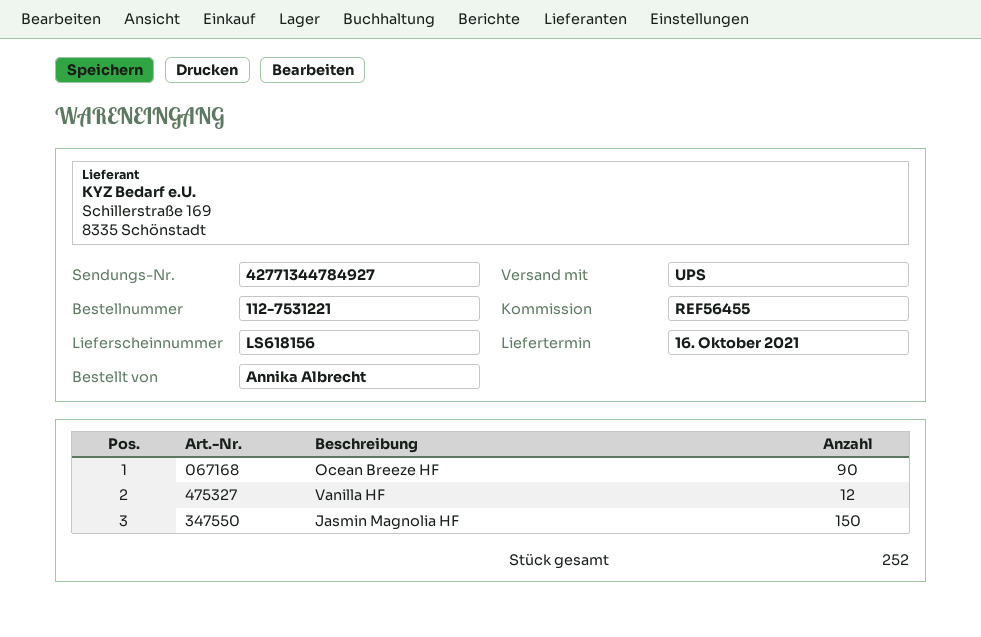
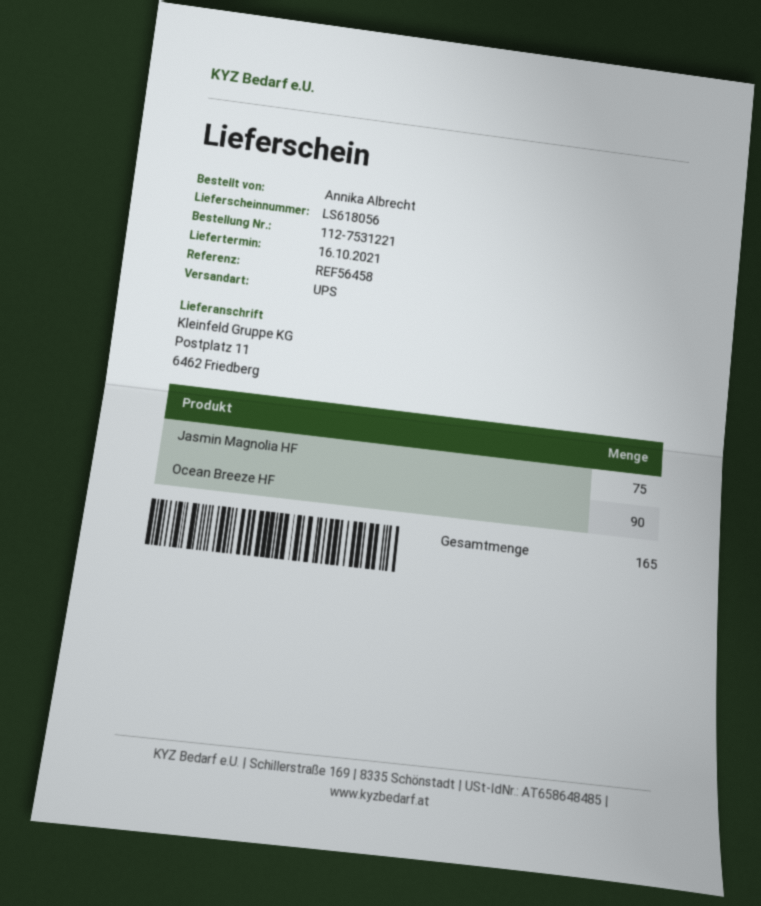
delivery note number: LS618156 -> LS618056
reference: REF56455 -> REF56458
Vanilla HF: 12 -> none
Jasmin Magnolia HF: 150 -> 75
total quantity: 252 -> 165

